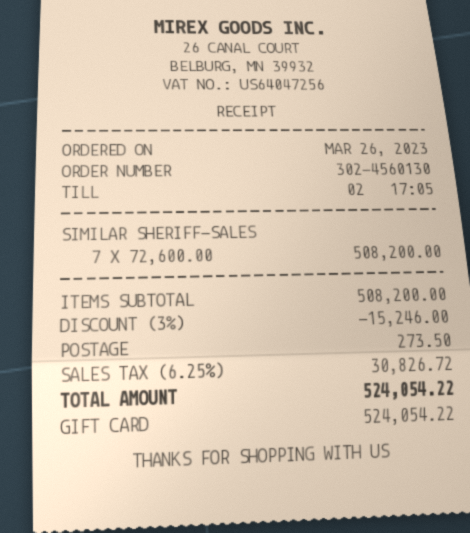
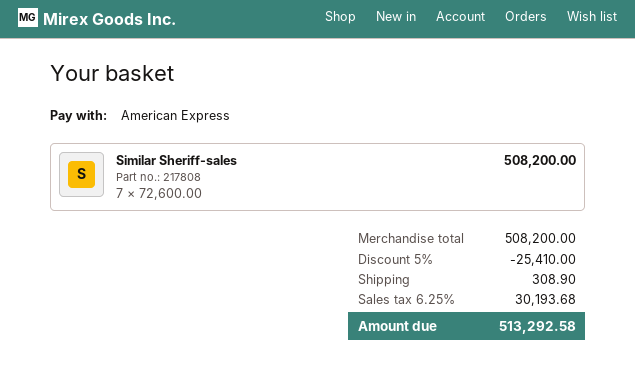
payment method: gift card -> American Express
discount: 3% = 15246.00 -> 5% = 25410.00
shipping: 273.50 -> 308.90
tax: 6.25% = 30826.72 -> 6.25% = 30193.68
total: 524054.22 -> 513292.58

